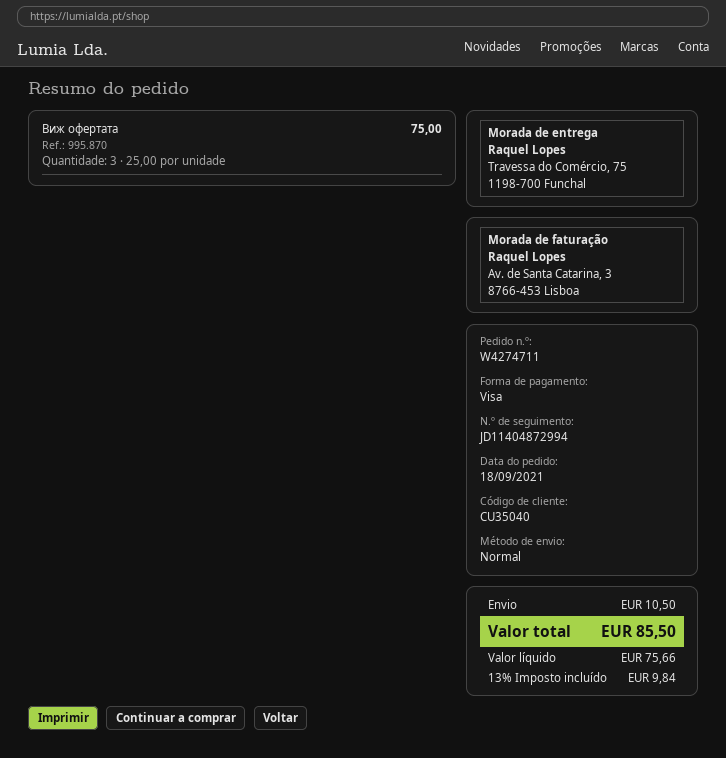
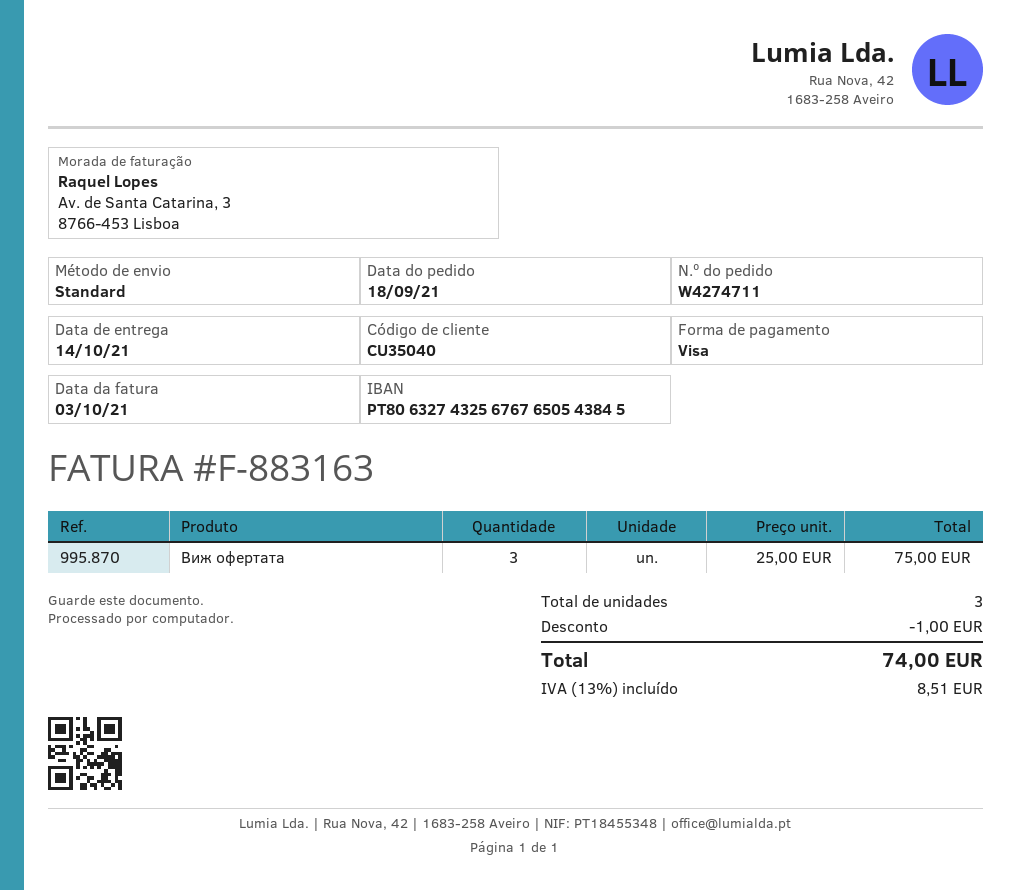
discount: none -> 1.00
shipping: 10.50 -> none
tax: 13% = 9.84 -> 13% = 8.51
total: 85.50 -> 74.00

